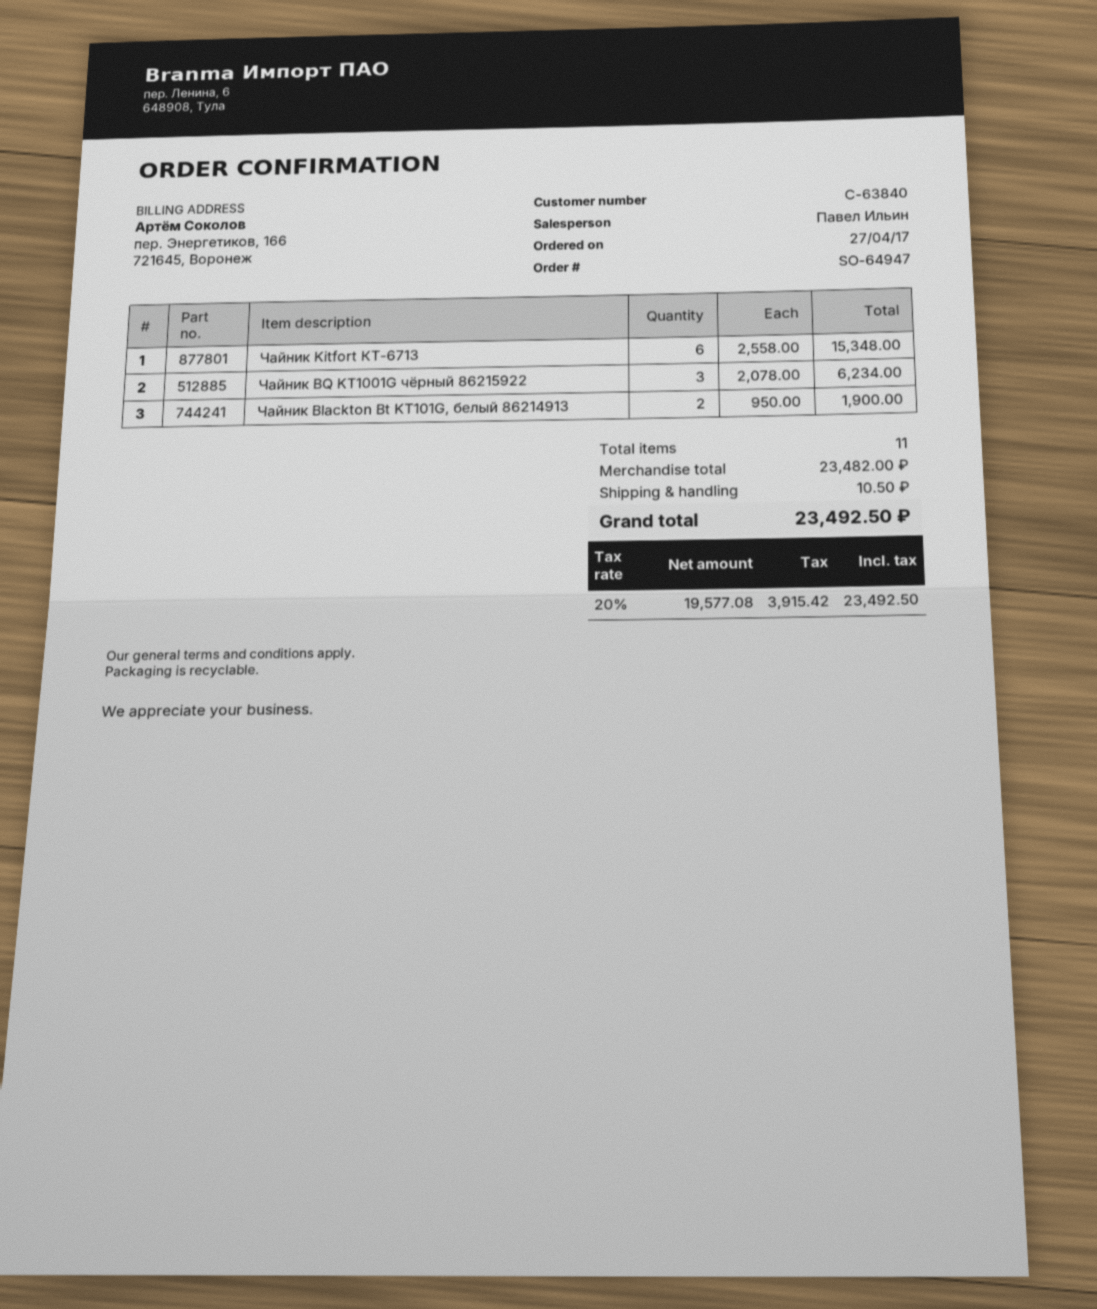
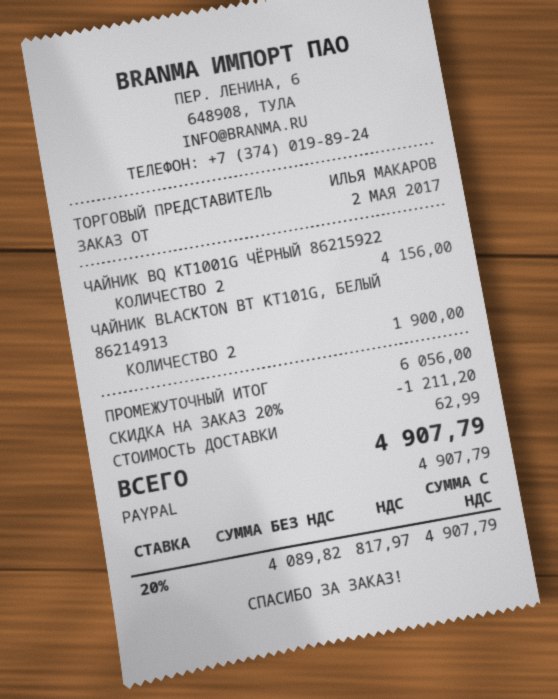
order date: 2017-04-27 -> 2017-05-02
sales rep: Павел Ильин -> ИЛЬЯ МАКАРОВ
Чайник Kitfort КТ-6713: 6 for 15348.00 -> none
Чайник BQ KT1001G чёрный 86215922: 3 for 6234.00 -> 2 for 4156.00
subtotal: 23482.00 -> 6056.00
discount: none -> 20% = 1211.20
shipping: 10.50 -> 62.99
net: 19577.08 -> 4089.82
tax: 20% = 3915.42 -> 20% = 817.97
total: 23492.50 -> 4907.79

